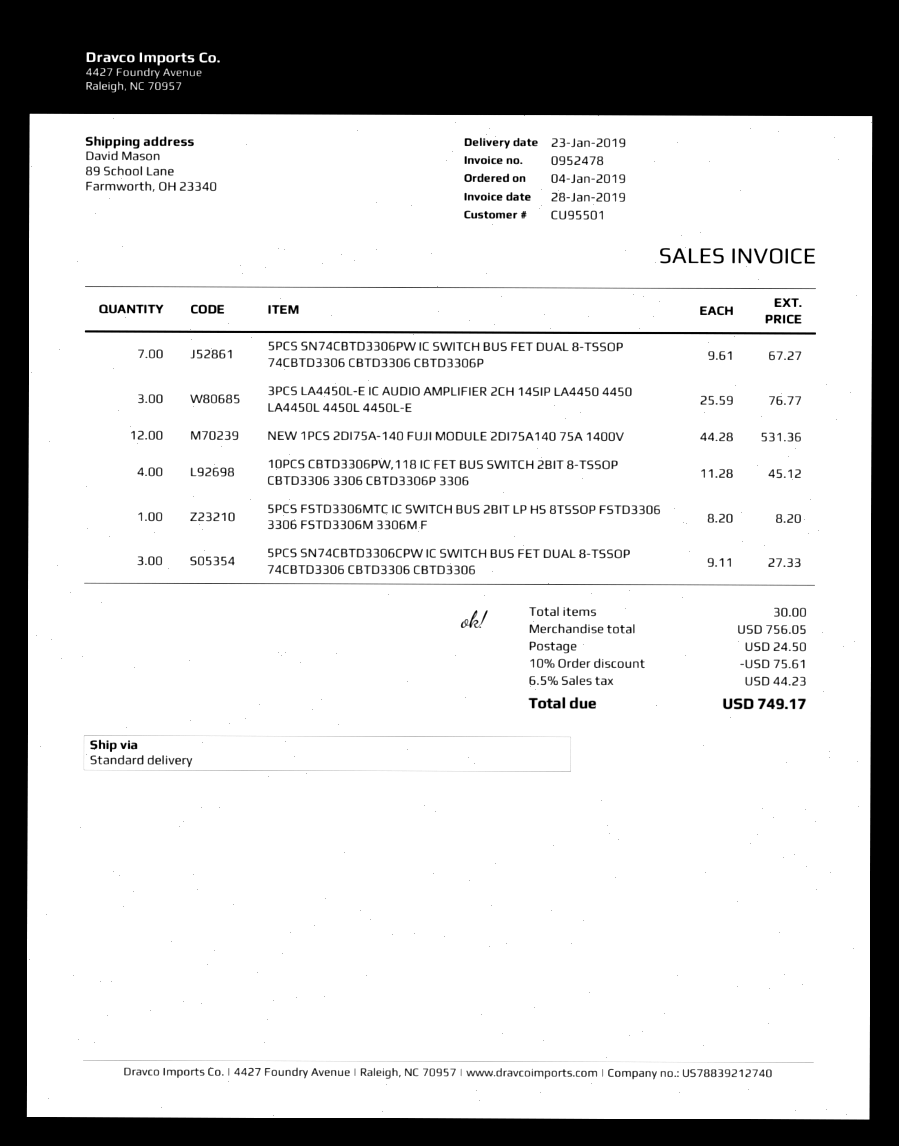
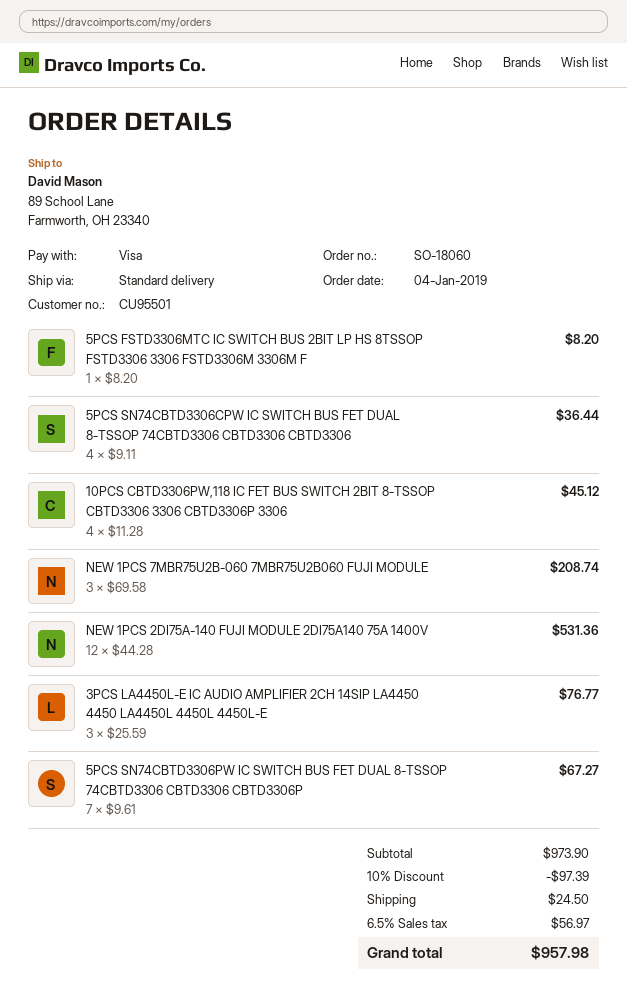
5PCS SN74CBTD3306CPW IC SWITCH BUS FET DUAL 8-TSSOP 74CBTD3306 CBTD3306 CBTD3306: 3 x 9.11 = 27.33 -> 4 x 9.11 = 36.44
NEW 1PCS 7MBR75U2B-060 7MBR75U2B060 FUJI MODULE: none -> 3 x 69.58 = 208.74
subtotal: 756.05 -> 973.90
discount: 10% = 75.61 -> 10% = 97.39
tax: 6.5% = 44.23 -> 6.5% = 56.97
total: 749.17 -> 957.98

